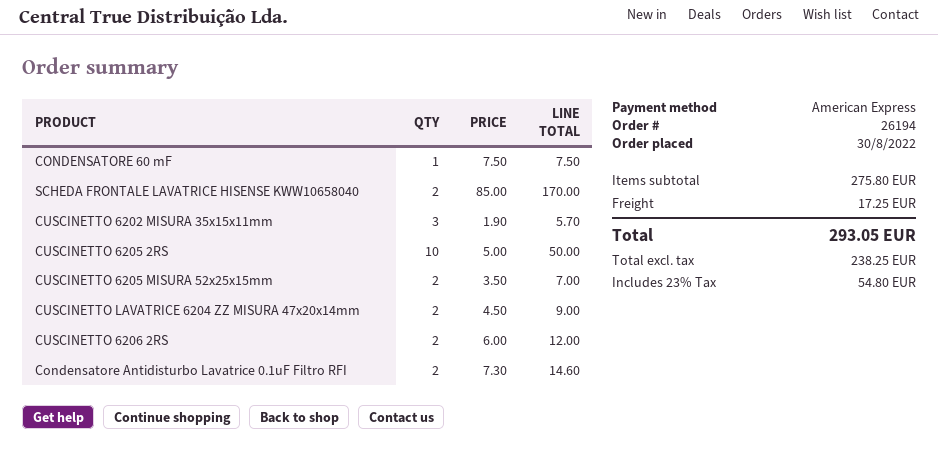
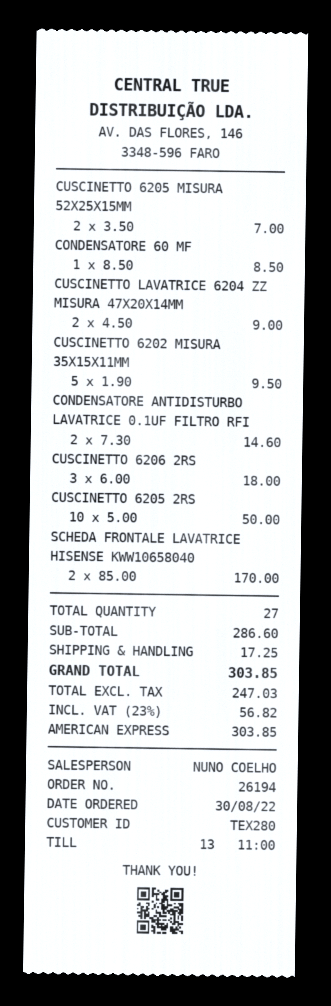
CONDENSATORE 60 mF: 1 x 7.50 = 7.50 -> 1 x 8.50 = 8.50
CUSCINETTO 6202 MISURA 35x15x11mm: 3 x 1.90 = 5.70 -> 5 x 1.90 = 9.50
CUSCINETTO 6206 2RS: 2 x 6.00 = 12.00 -> 3 x 6.00 = 18.00
subtotal: 275.80 -> 286.60
net: 238.25 -> 247.03
tax: 23% = 54.80 -> 23% = 56.82
total: 293.05 -> 303.85

